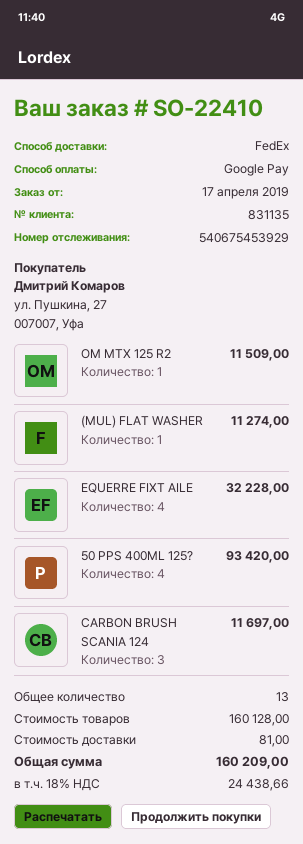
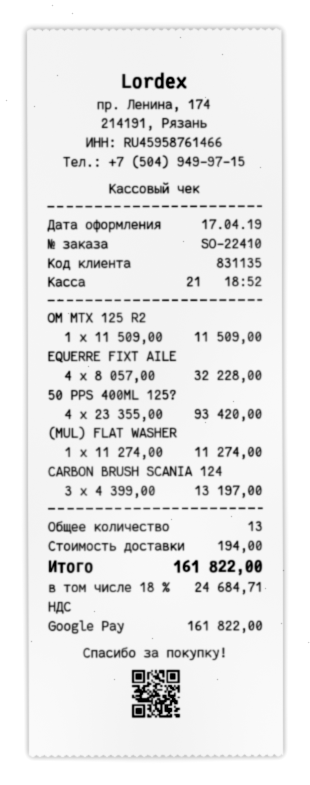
CARBON BRUSH SCANIA 124: 3 for 11697.00 -> 3 for 13197.00
shipping: 81.00 -> 194.00
tax: 18% = 24438.66 -> 18% = 24684.71
total: 160209.00 -> 161822.00

